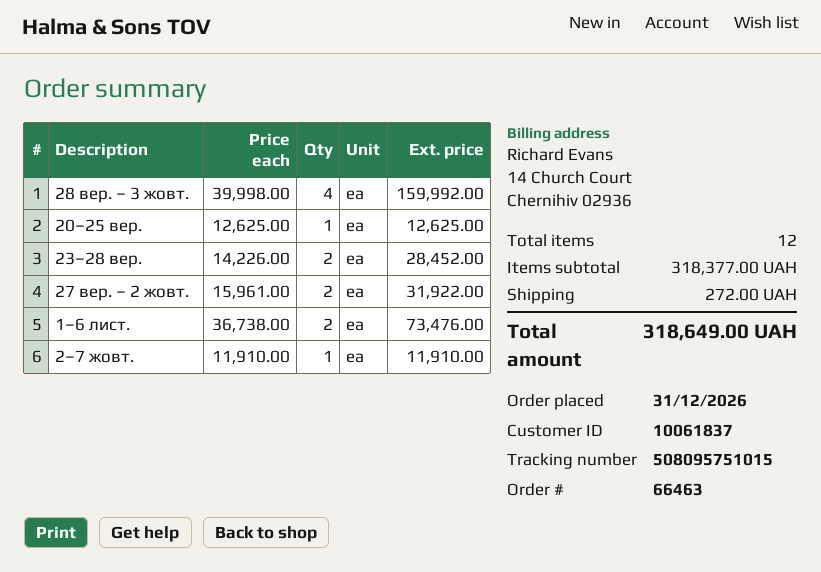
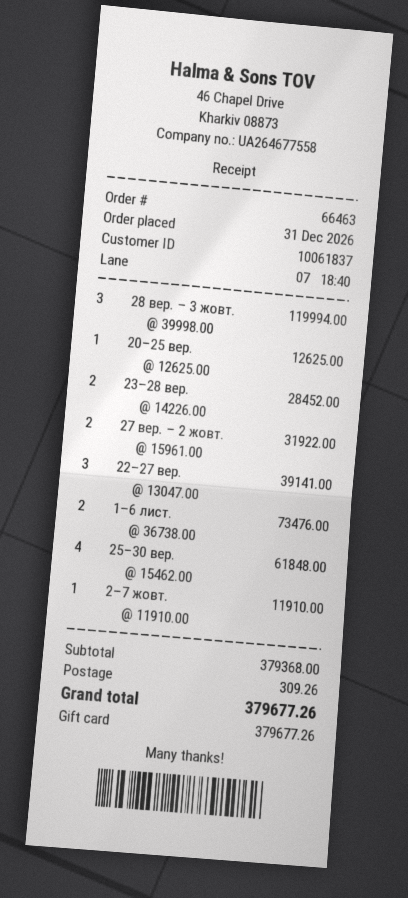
28 вер. – 3 жовт.: 4 x 39998.00 = 159992.00 -> 3 x 39998.00 = 119994.00
22–27 вер.: none -> 3 x 13047.00 = 39141.00
25–30 вер.: none -> 4 x 15462.00 = 61848.00
subtotal: 318377.00 -> 379368.00
shipping: 272.00 -> 309.26
total: 318649.00 -> 379677.26

